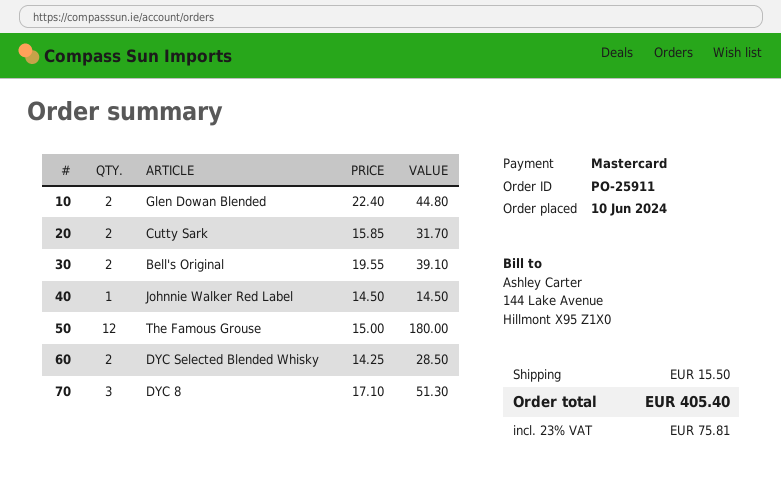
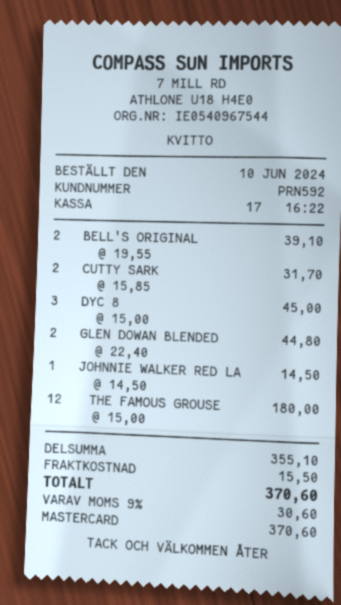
DYC Selected Blended Whisky: 2 x 14.25 = 28.50 -> none
DYC 8: 3 x 17.10 = 51.30 -> 3 x 15.00 = 45.00
tax: 23% = 75.81 -> 9% = 30.60
total: 405.40 -> 370.60

